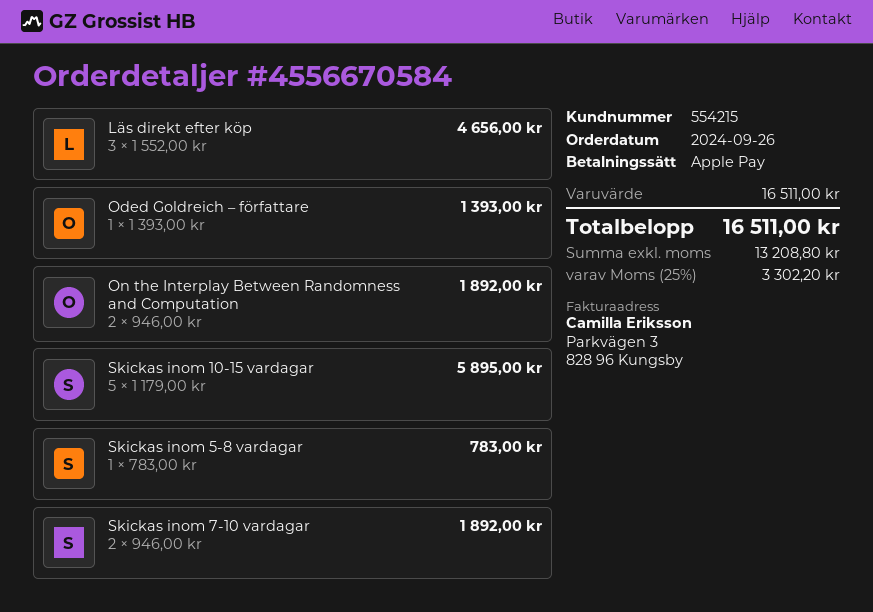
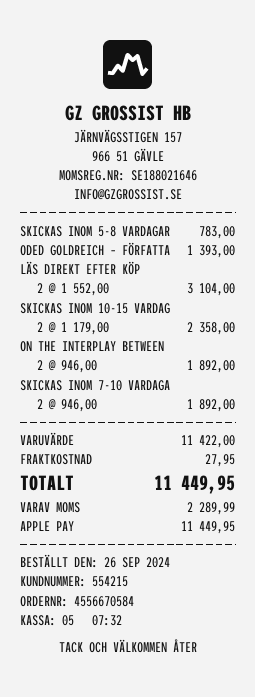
Läs direkt efter köp: 3 x 1552.00 = 4656.00 -> 2 x 1552.00 = 3104.00
Skickas inom 10-15 vardagar: 5 x 1179.00 = 5895.00 -> 2 x 1179.00 = 2358.00
subtotal: 16511.00 -> 11422.00
shipping: none -> 27.95
tax: 3302.20 -> 2289.99
total: 16511.00 -> 11449.95

